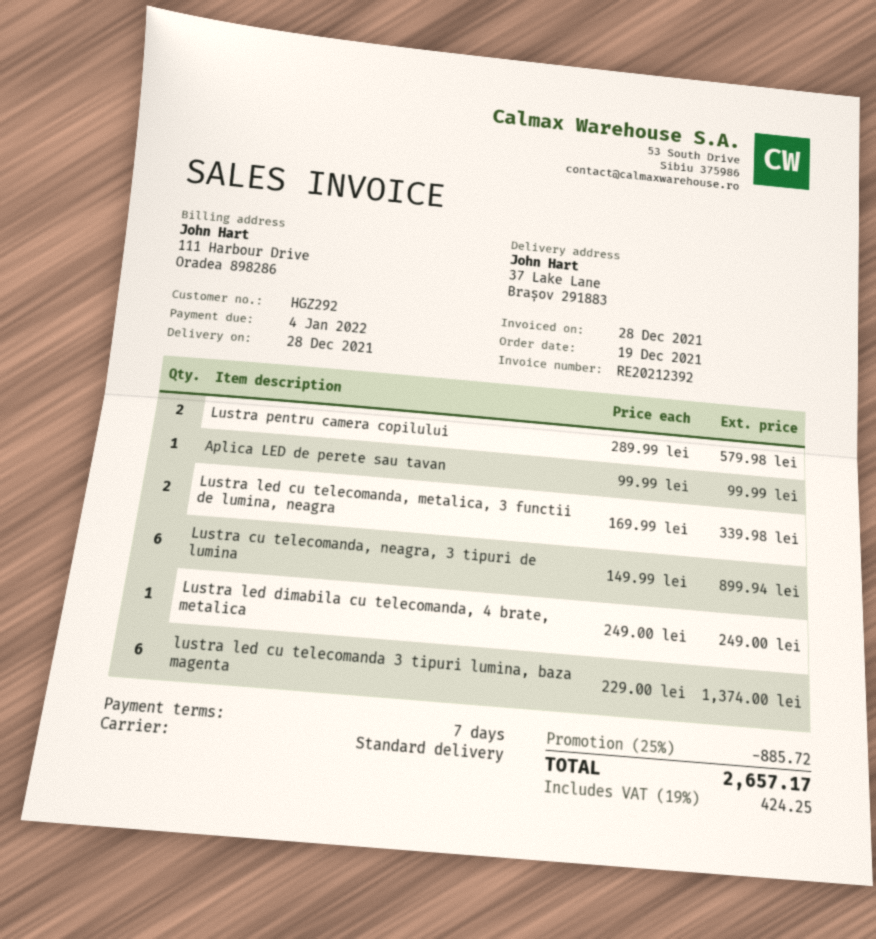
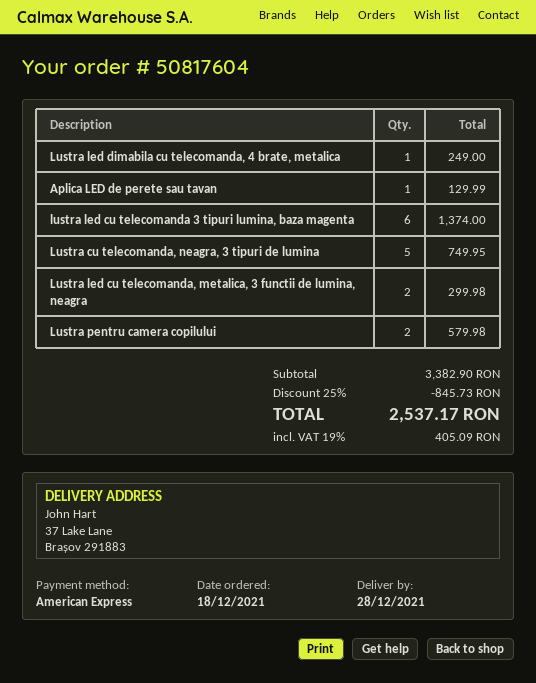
order date: 2021-12-19 -> 2021-12-18
Aplica LED de perete sau tavan: 1 for 99.99 -> 1 for 129.99
Lustra led cu telecomanda, metalica, 3 functii de lumina, neagra: 2 for 339.98 -> 2 for 299.98
Lustra cu telecomanda, neagra, 3 tipuri de lumina: 6 for 899.94 -> 5 for 749.95
discount: 25% = 885.72 -> 25% = 845.73
tax: 19% = 424.25 -> 19% = 405.09
total: 2657.17 -> 2537.17

